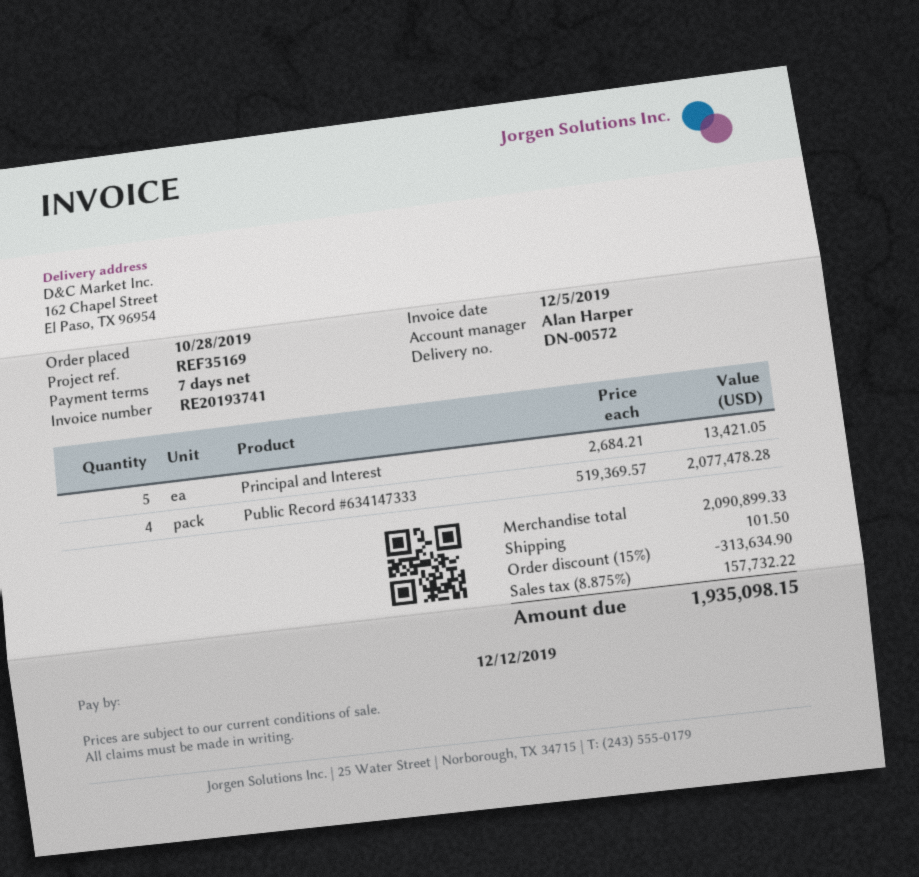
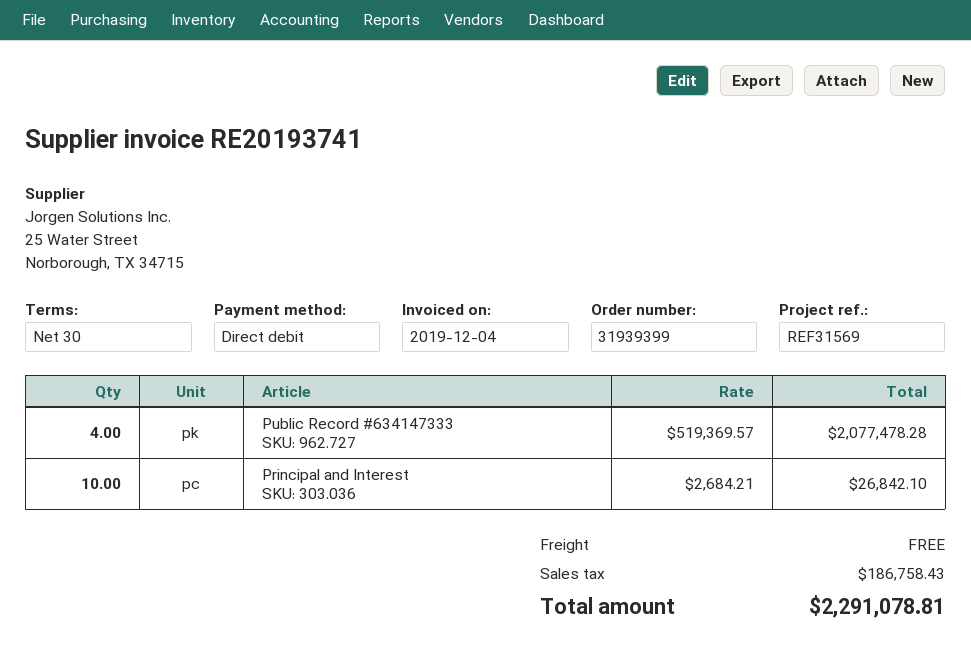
invoice date: 2019-12-05 -> 2019-12-04
payment terms: 7 days -> 30 days
reference: REF35169 -> REF31569
Principal and Interest: 5 x 2684.21 = 13421.05 -> 10 x 2684.21 = 26842.10
discount: 15% = 313634.90 -> none
shipping: 101.50 -> 0.00
tax: 157732.22 -> 186758.43
total: 1935098.15 -> 2291078.81

